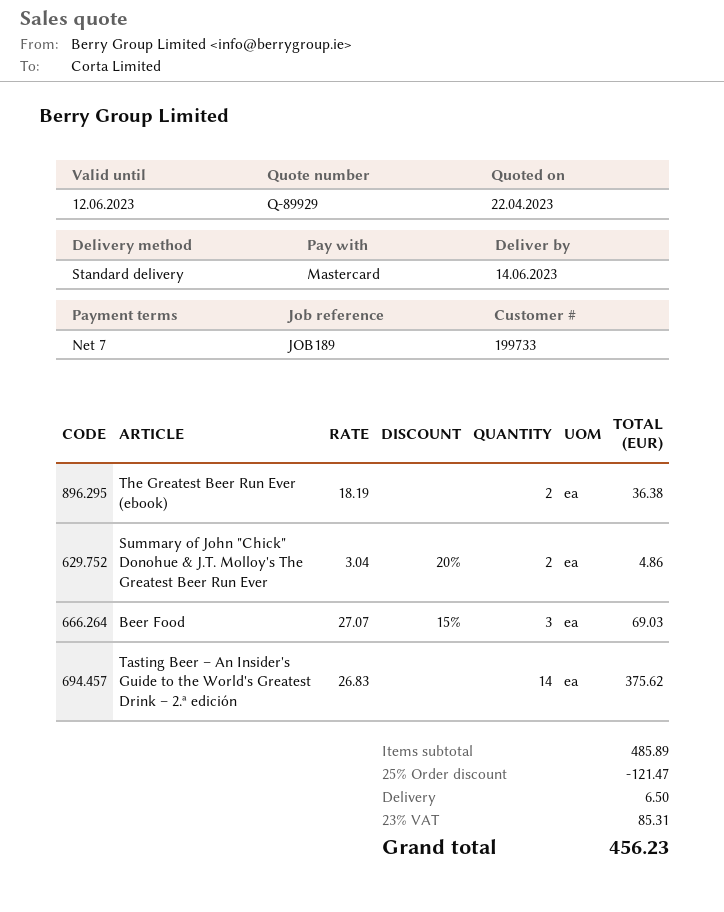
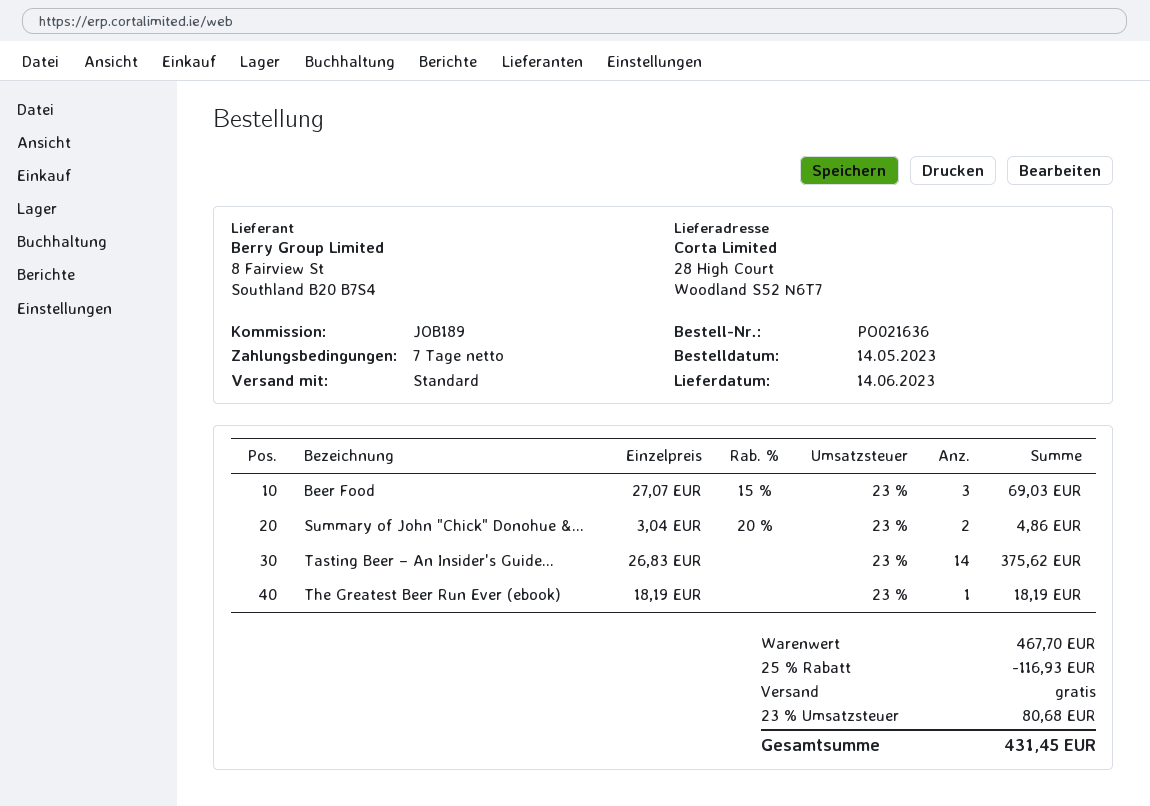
The Greatest Beer Run Ever (ebook): 2 x 18.19 = 36.38 -> 1 x 18.19 = 18.19
subtotal: 485.89 -> 467.70
discount: 25% = 121.47 -> 25% = 116.93
shipping: 6.50 -> 0.00
tax: 23% = 85.31 -> 23% = 80.68
total: 456.23 -> 431.45

